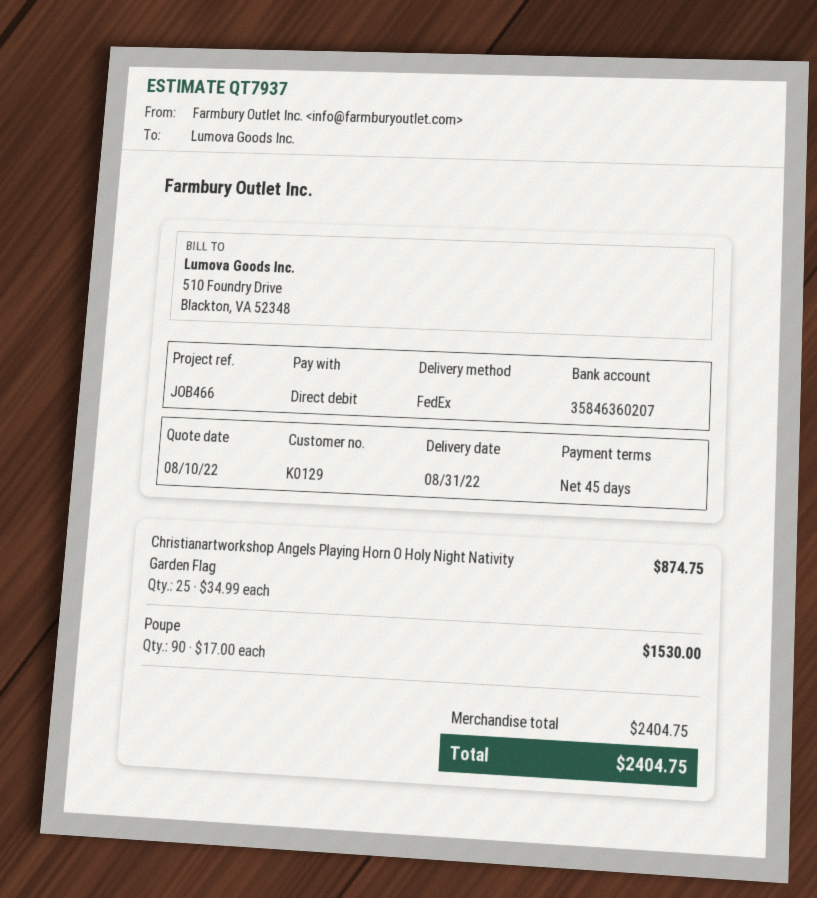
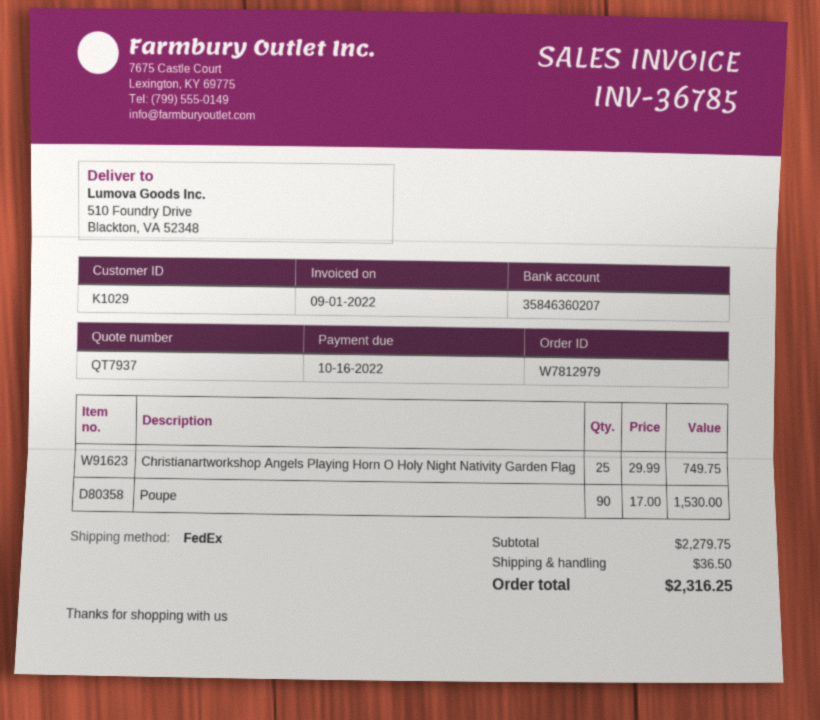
customer number: K0129 -> K1029
Christianartworkshop Angels Playing Horn O Holy Night Nativity Garden Flag: 25 x 34.99 = 874.75 -> 25 x 29.99 = 749.75
subtotal: 2404.75 -> 2279.75
shipping: none -> 36.50
total: 2404.75 -> 2316.25

